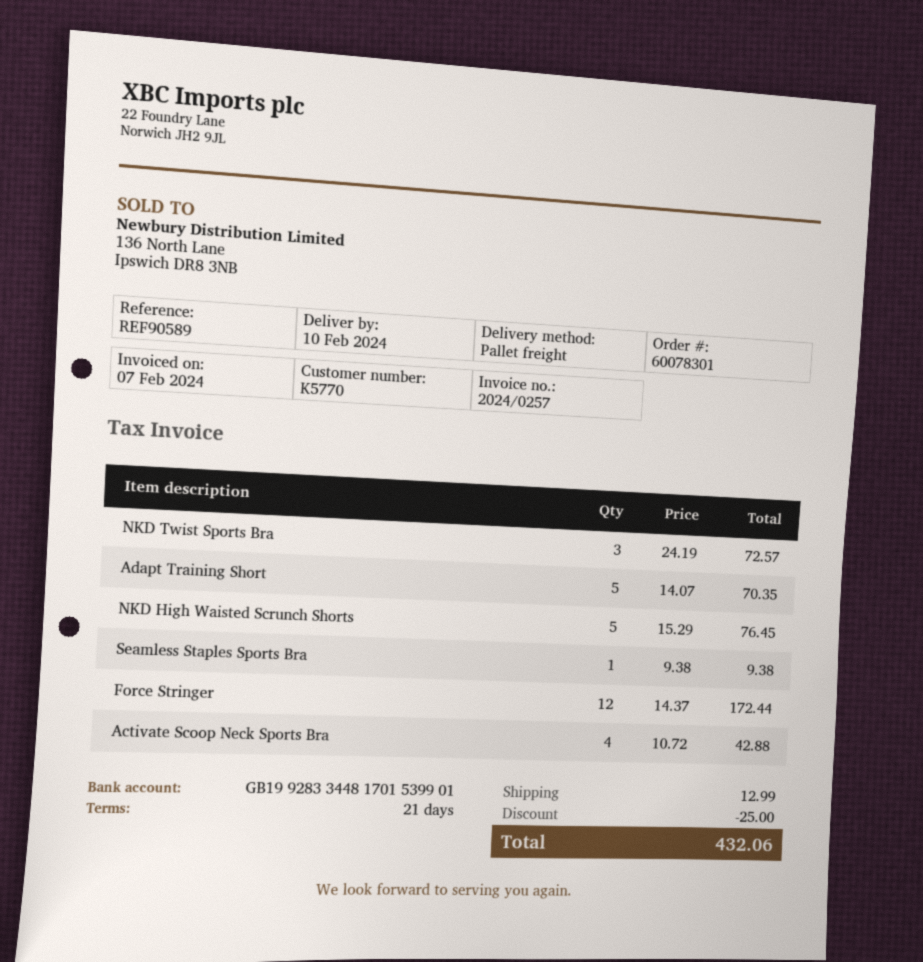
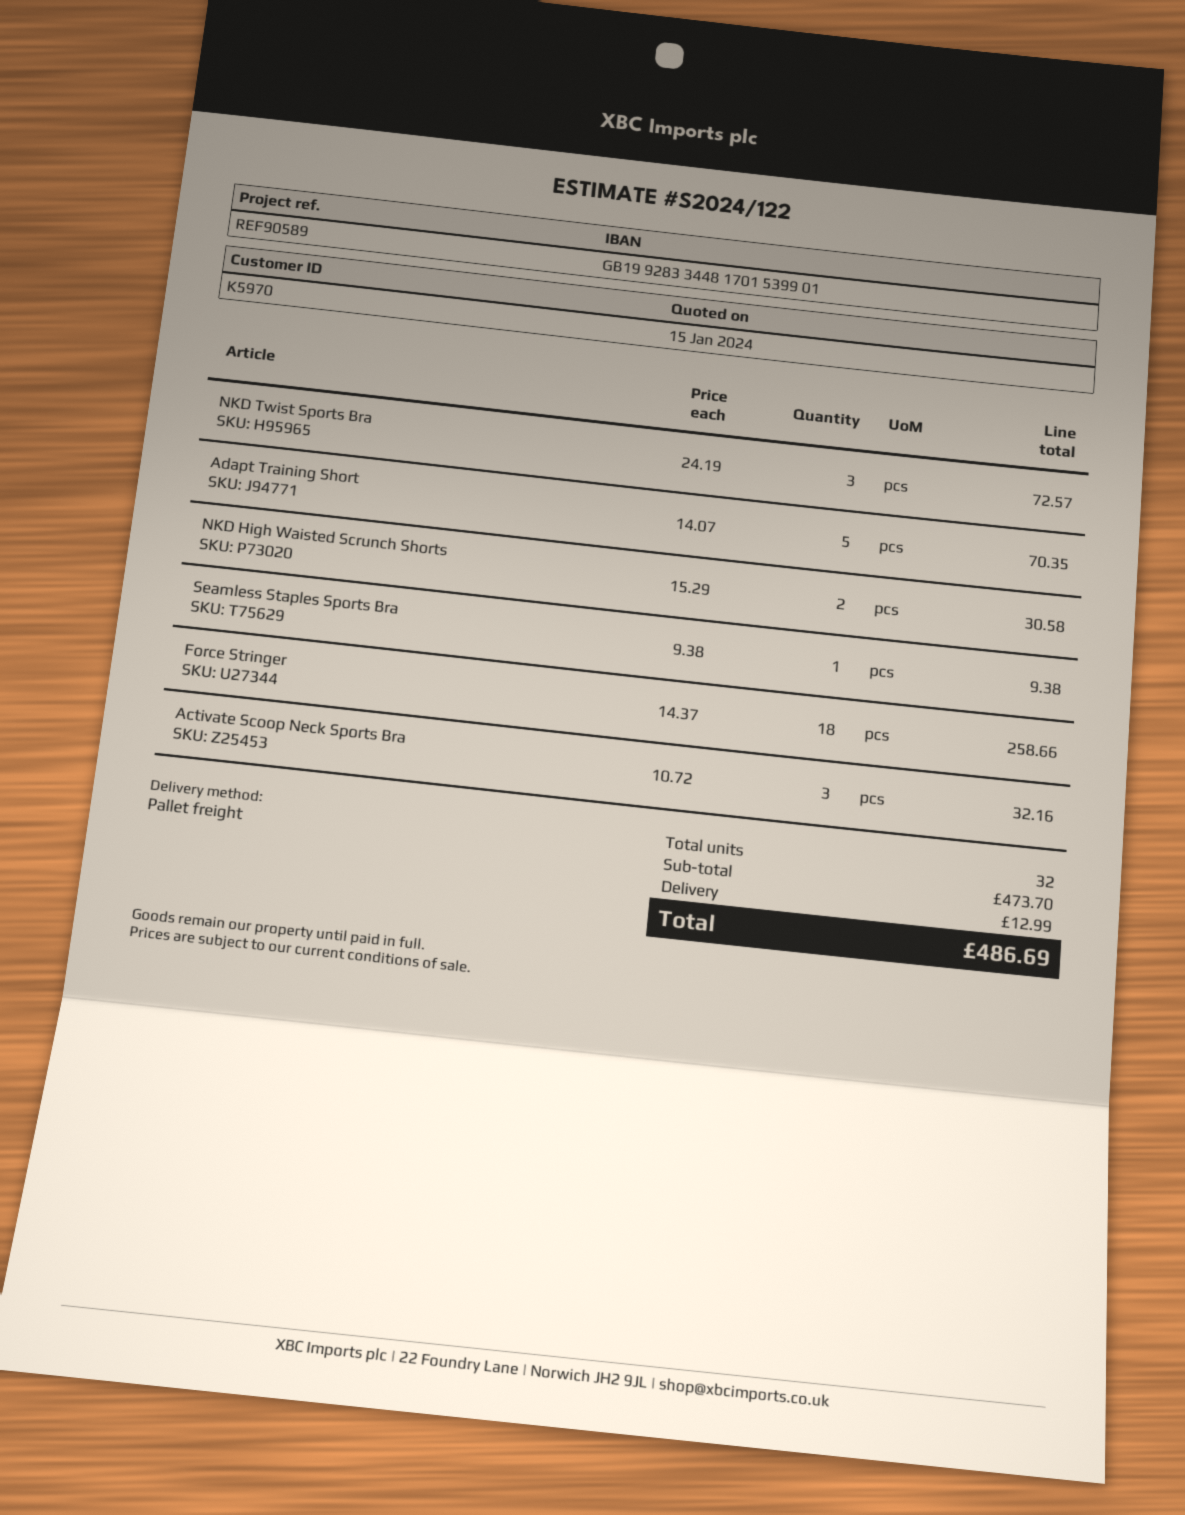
customer number: K5770 -> K5970
NKD High Waisted Scrunch Shorts: 5 x 15.29 = 76.45 -> 2 x 15.29 = 30.58
Force Stringer: 12 x 14.37 = 172.44 -> 18 x 14.37 = 258.66
Activate Scoop Neck Sports Bra: 4 x 10.72 = 42.88 -> 3 x 10.72 = 32.16
discount: 25.00 -> none
total: 432.06 -> 486.69

